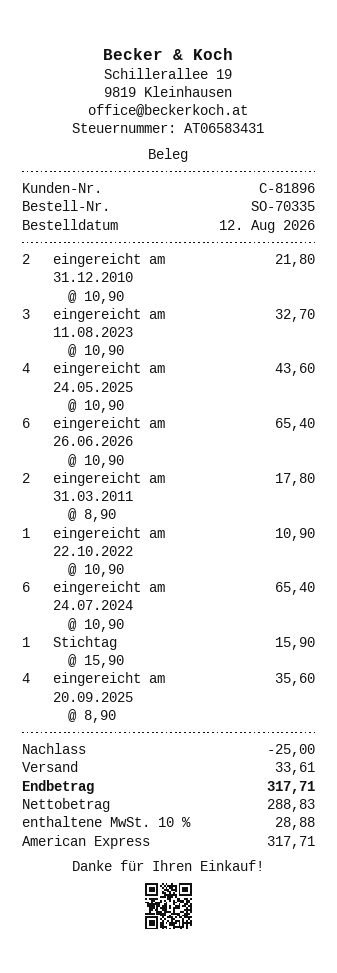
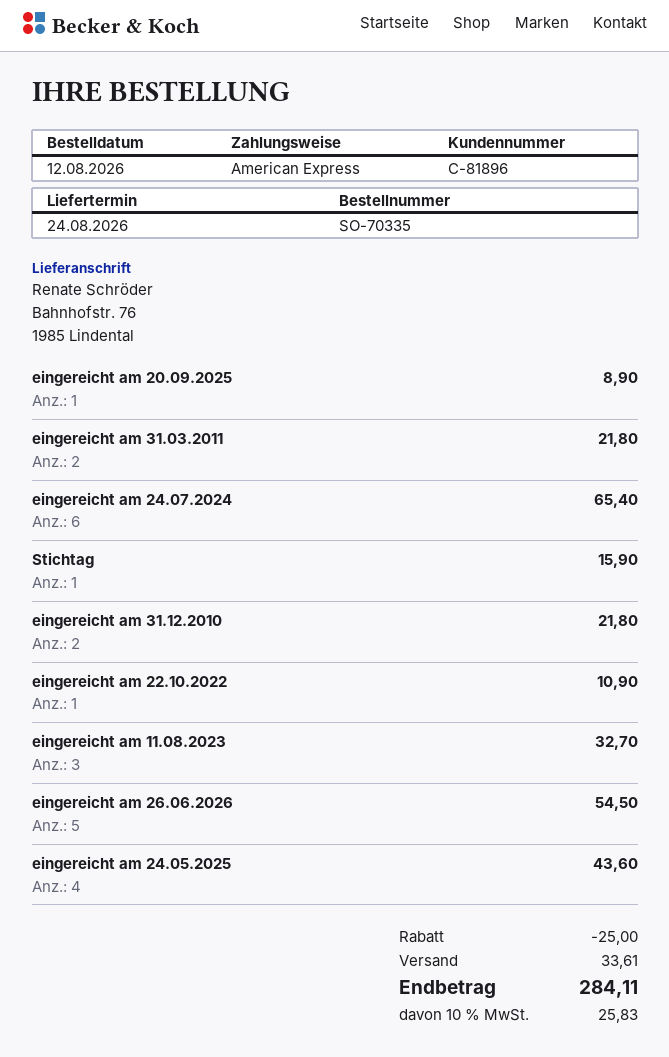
eingereicht am 26.06.2026: 6 for 65.40 -> 5 for 54.50
eingereicht am 31.03.2011: 2 for 17.80 -> 2 for 21.80
eingereicht am 20.09.2025: 4 for 35.60 -> 1 for 8.90
tax: 10% = 28.88 -> 10% = 25.83
total: 317.71 -> 284.11

